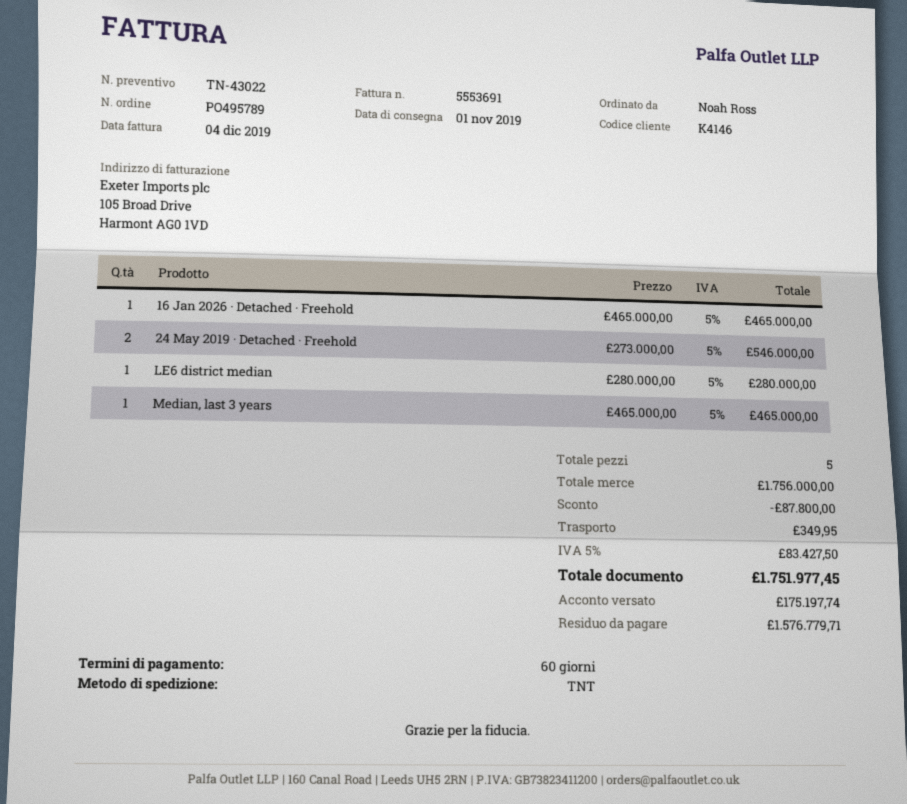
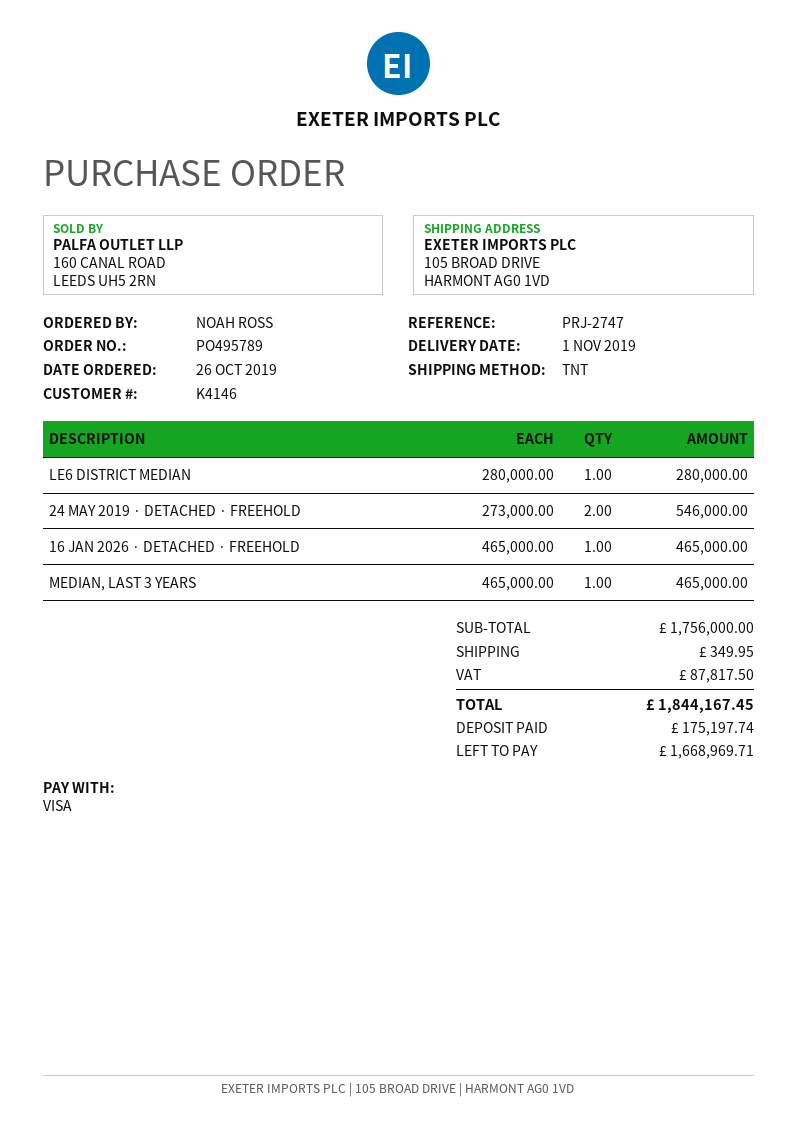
discount: 87800.00 -> none
tax: 83427.50 -> 87817.50
total: 1751977.45 -> 1844167.45
balance: 1576779.71 -> 1668969.71

